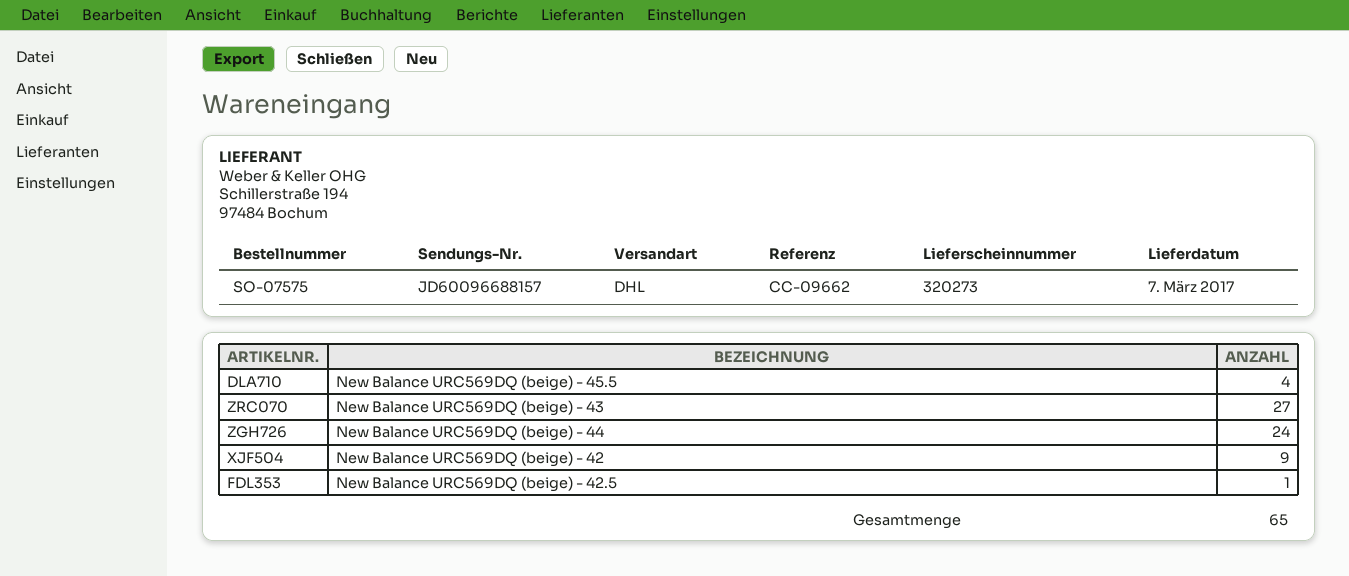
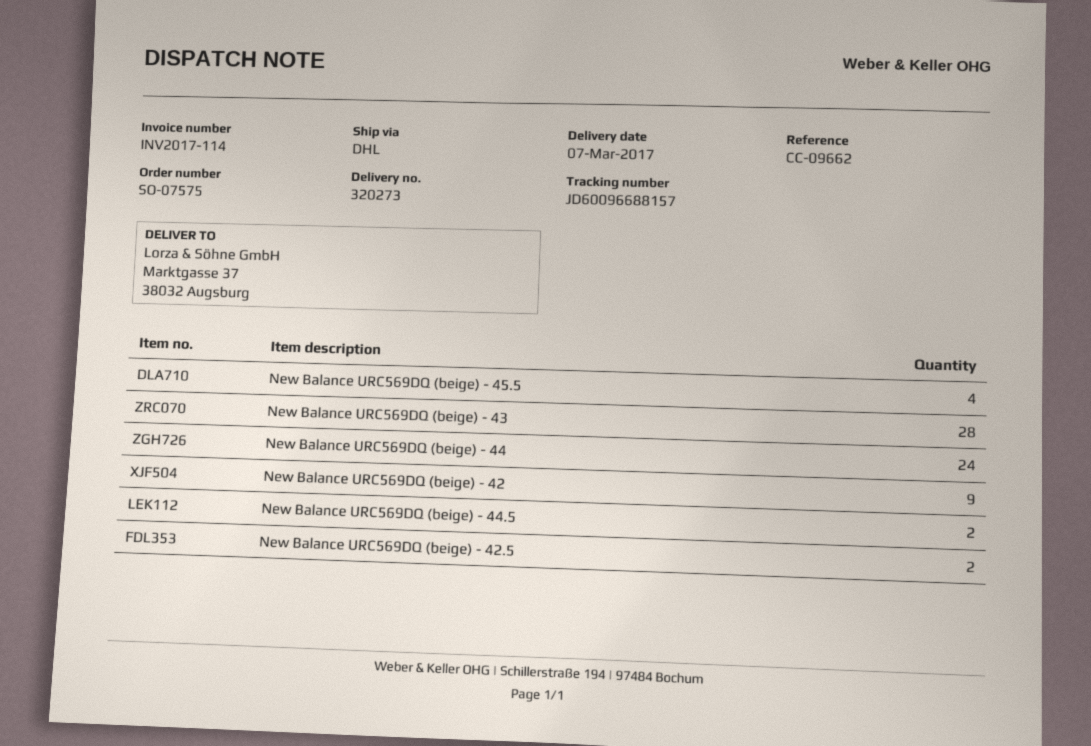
New Balance URC569DQ (beige) - 43: 27 -> 28
New Balance URC569DQ (beige) - 42.5: 1 -> 2
New Balance URC569DQ (beige) - 44.5: none -> 2

